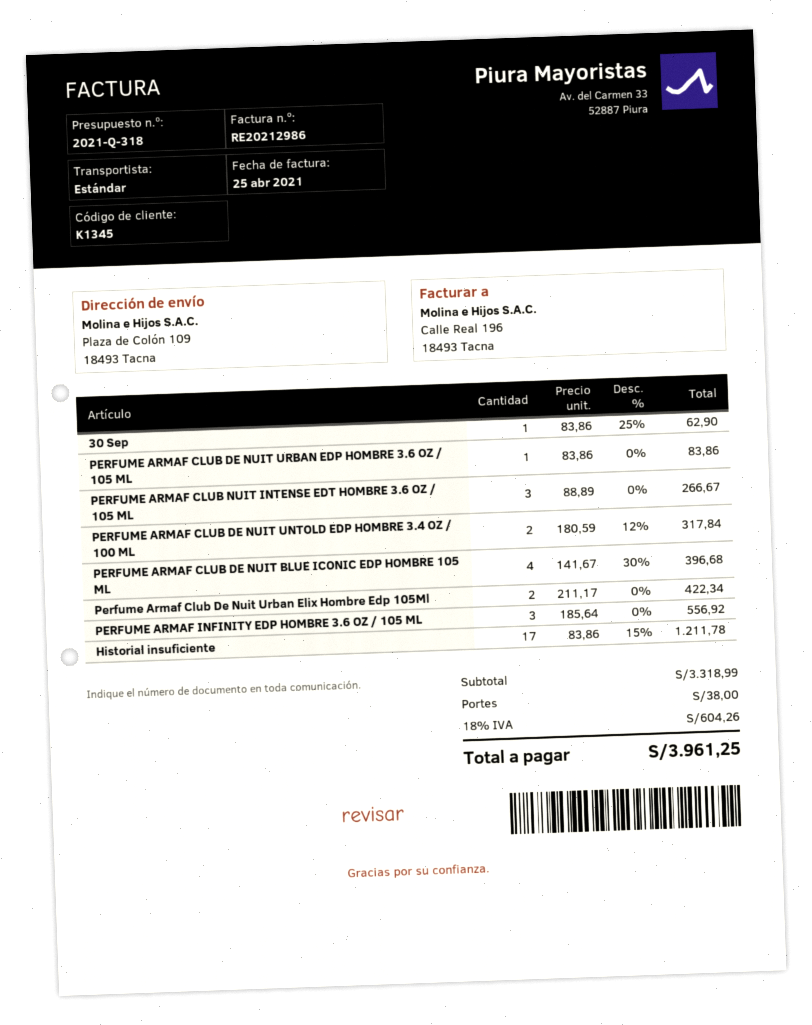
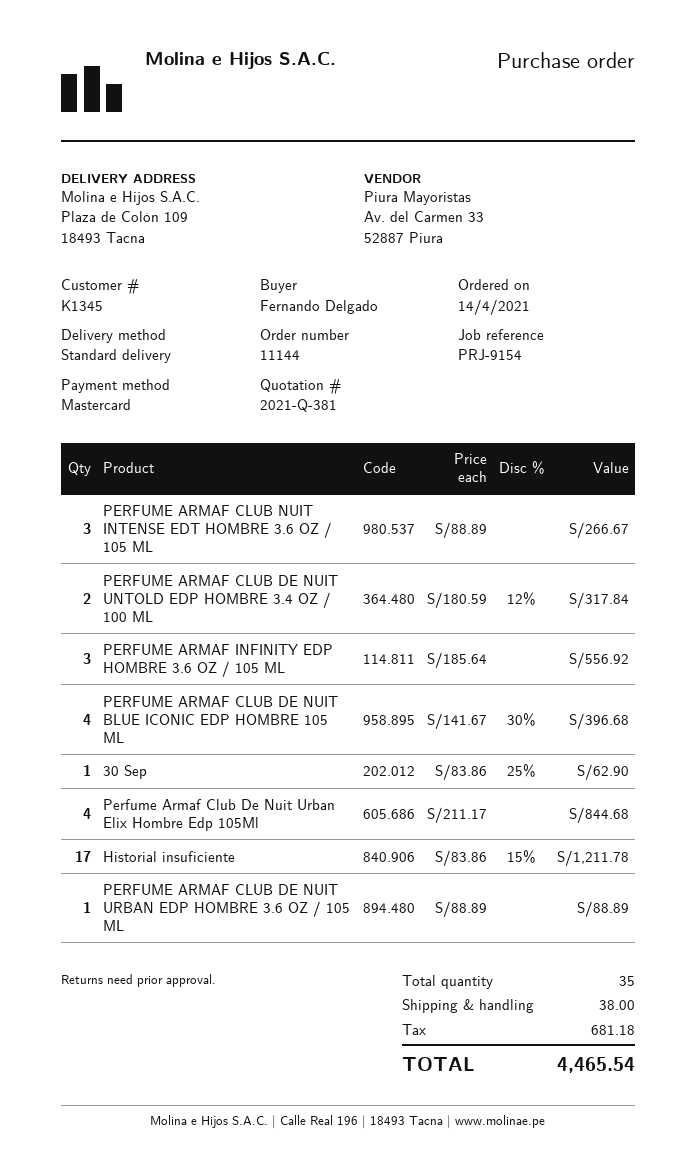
quote number: 2021-Q-318 -> 2021-Q-381
PERFUME ARMAF CLUB DE NUIT URBAN EDP HOMBRE 3.6 OZ / 105 ML: 1 x 83.86 = 83.86 -> 1 x 88.89 = 88.89
Perfume Armaf Club De Nuit Urban Elix Hombre Edp 105Ml: 2 x 211.17 = 422.34 -> 4 x 211.17 = 844.68
tax: 604.26 -> 681.18
total: 3961.25 -> 4465.54

